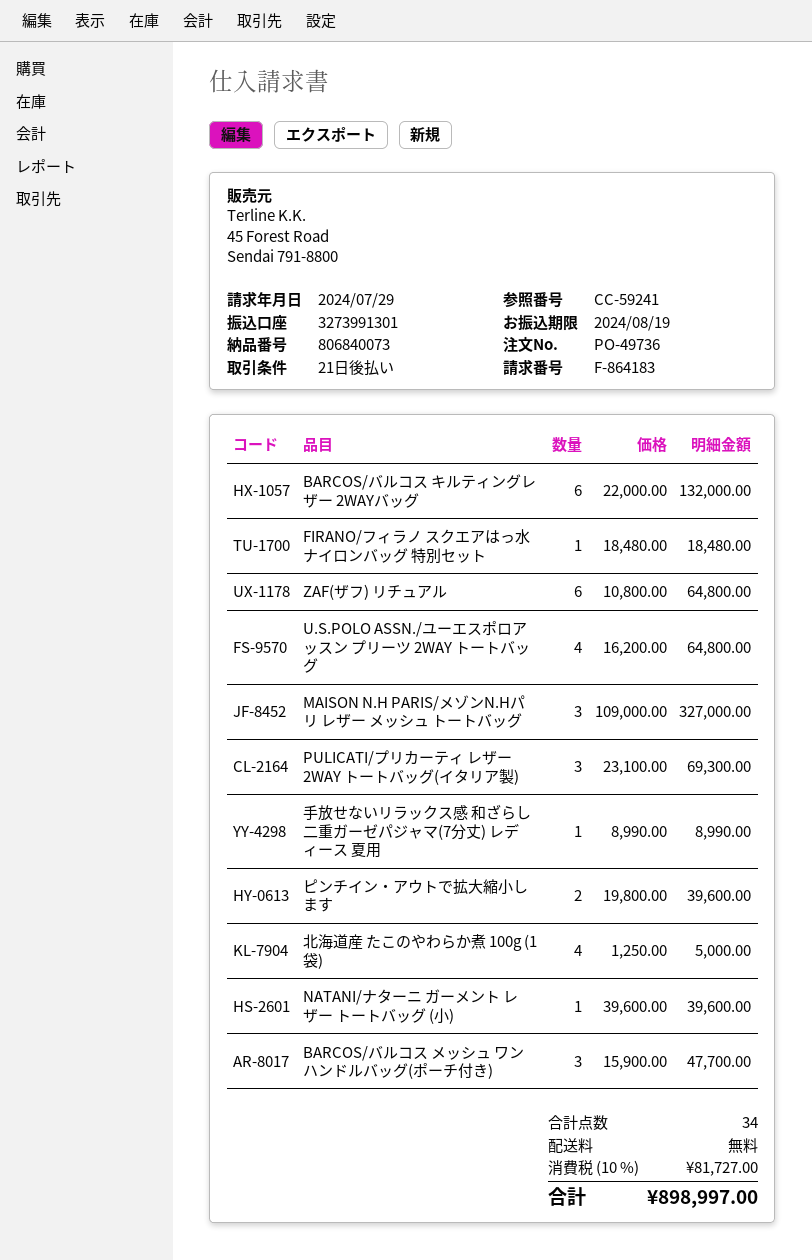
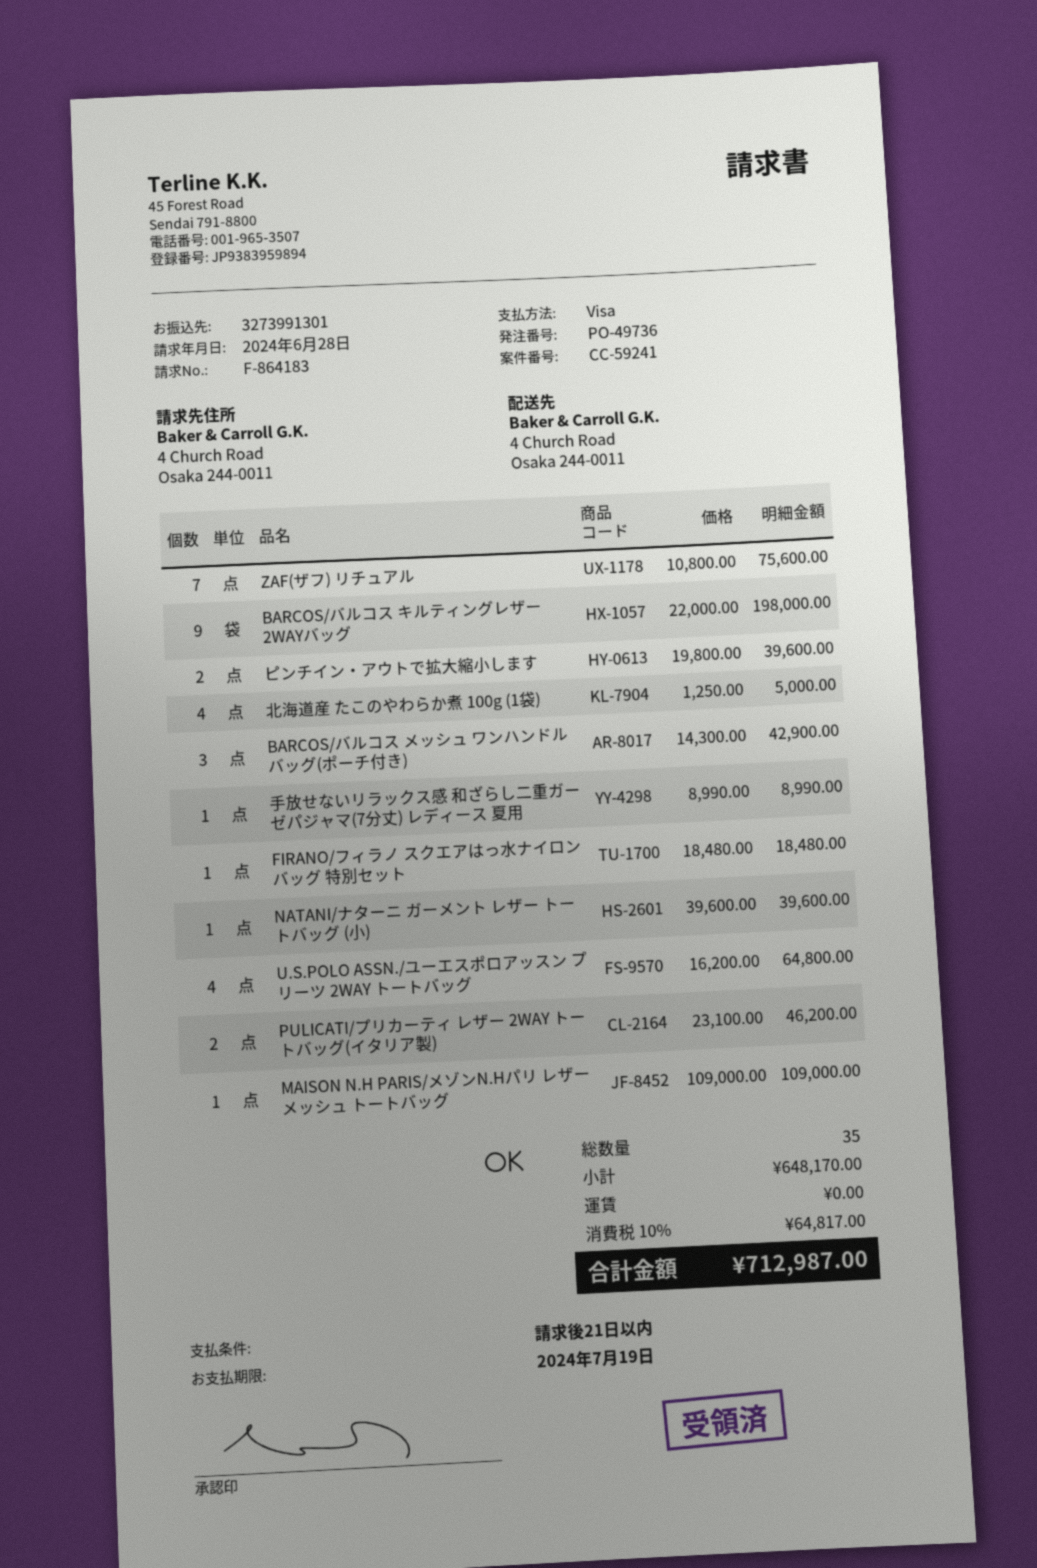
invoice date: 2024-07-29 -> 2024-06-28
due date: 2024-08-19 -> 2024-07-19
BARCOS/バルコス キルティングレザー 2WAYバッグ: 6 x 22000.00 = 132000.00 -> 9 x 22000.00 = 198000.00
ZAF(ザフ) リチュアル: 6 x 10800.00 = 64800.00 -> 7 x 10800.00 = 75600.00
MAISON N.H PARIS/メゾンN.Hパリ レザー メッシュ トートバッグ: 3 x 109000.00 = 327000.00 -> 1 x 109000.00 = 109000.00
PULICATI/プリカーティ レザー 2WAY トートバッグ(イタリア製): 3 x 23100.00 = 69300.00 -> 2 x 23100.00 = 46200.00
BARCOS/バルコス メッシュ ワンハンドルバッグ(ポーチ付き): 3 x 15900.00 = 47700.00 -> 3 x 14300.00 = 42900.00
total quantity: 34 -> 35
tax: 10% = 81727.00 -> 10% = 64817.00
total: 898997.00 -> 712987.00

